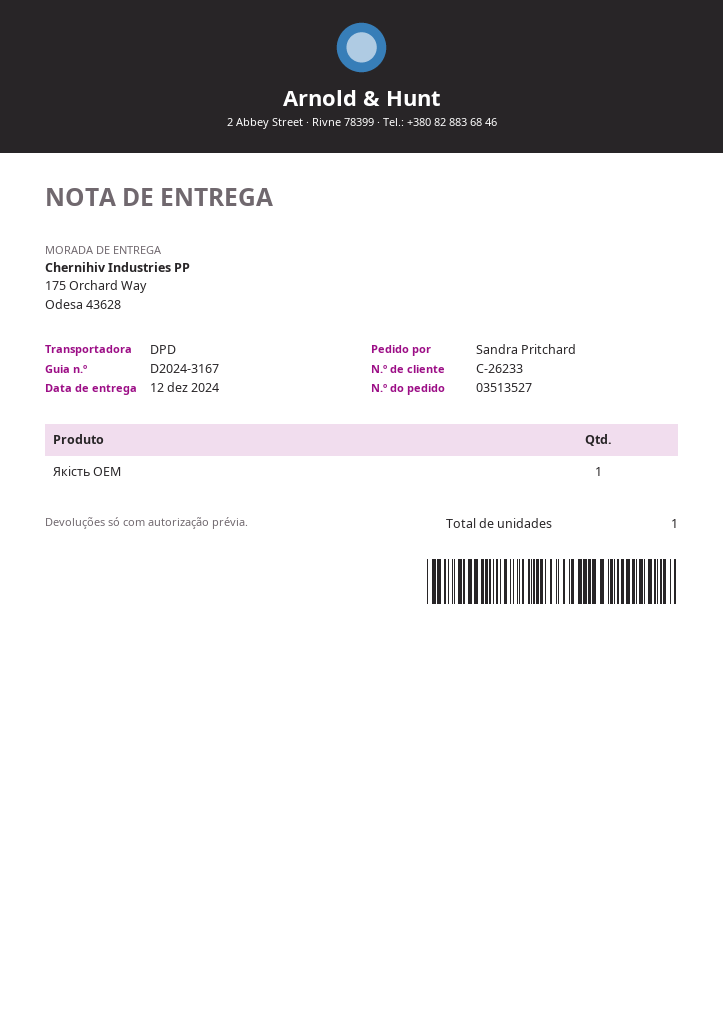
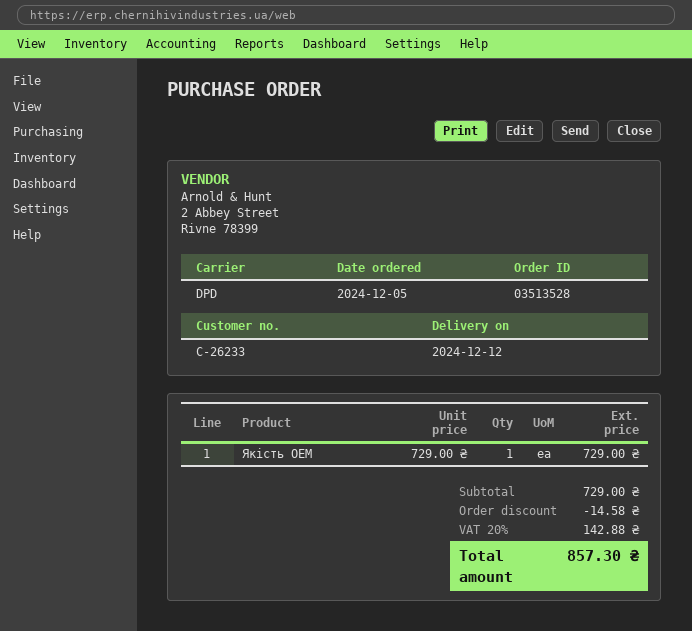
order number: 03513527 -> 03513528

